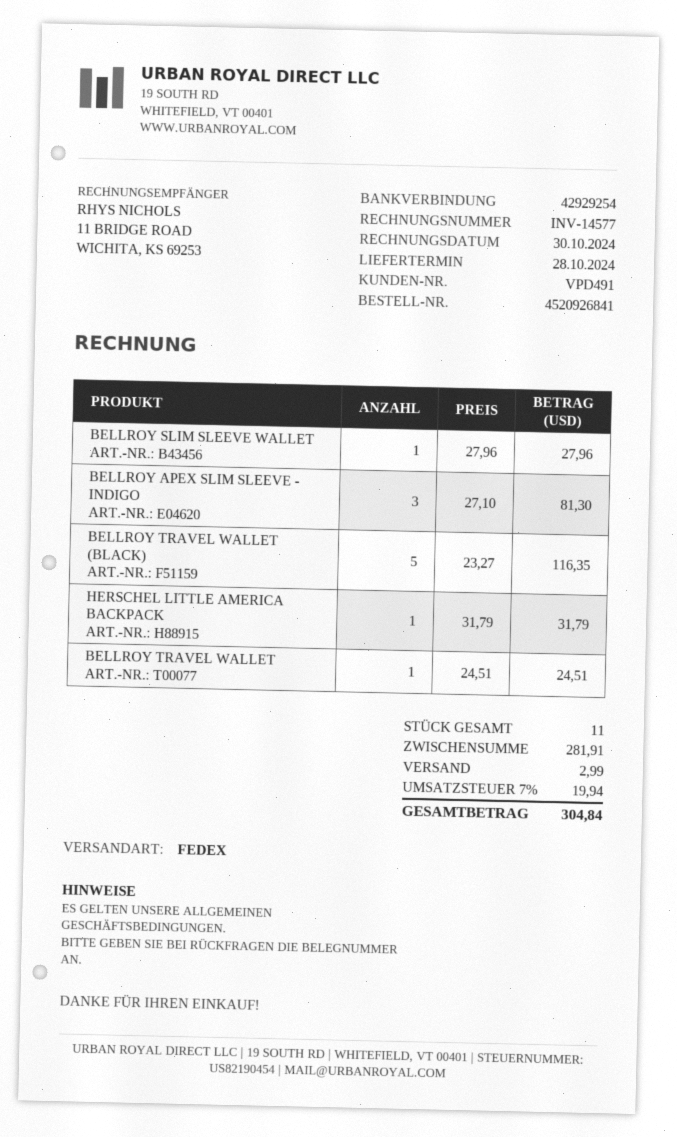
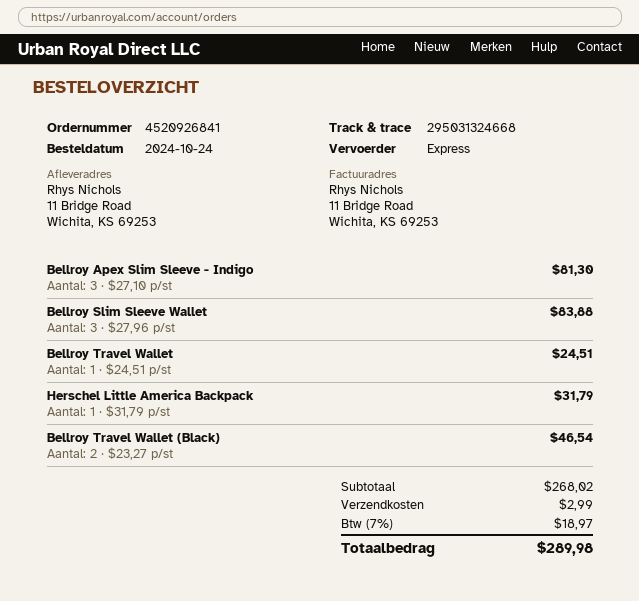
shipping method: FedEx -> express
BELLROY SLIM SLEEVE WALLET: 1 x 27.96 = 27.96 -> 3 x 27.96 = 83.88
BELLROY TRAVEL WALLET (BLACK): 5 x 23.27 = 116.35 -> 2 x 23.27 = 46.54
subtotal: 281.91 -> 268.02
tax: 7% = 19.94 -> 7% = 18.97
total: 304.84 -> 289.98

